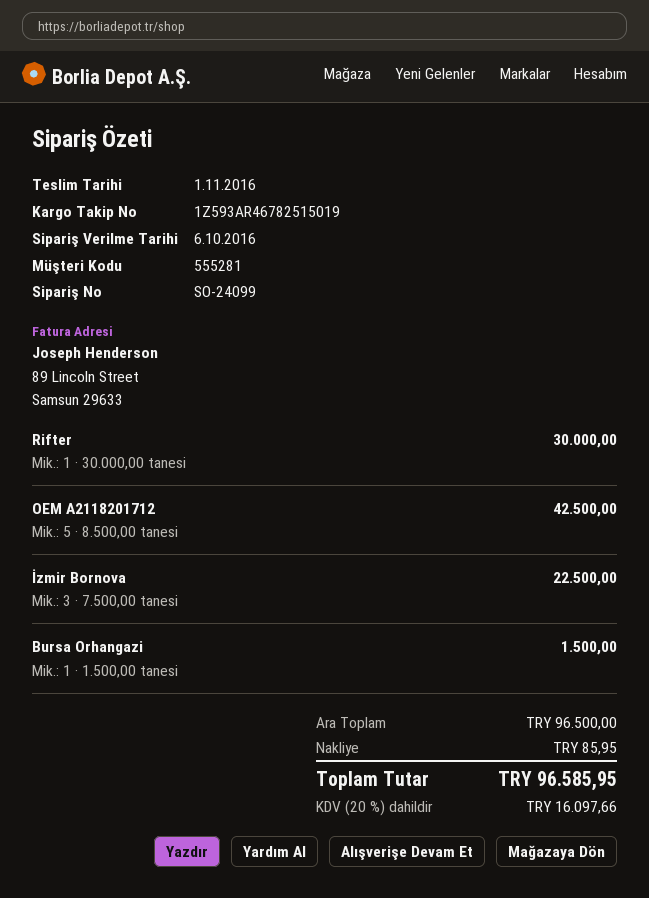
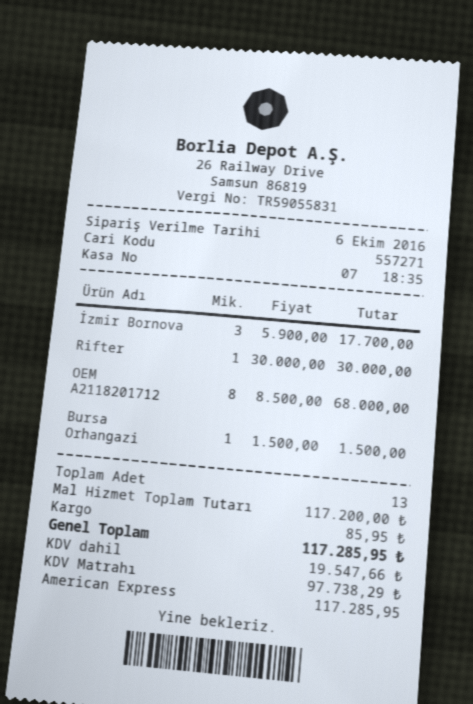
customer number: 555281 -> 557271
OEM A2118201712: 5 x 8500.00 = 42500.00 -> 8 x 8500.00 = 68000.00
İzmir Bornova: 3 x 7500.00 = 22500.00 -> 3 x 5900.00 = 17700.00
subtotal: 96500.00 -> 117200.00
tax: 16097.66 -> 19547.66
total: 96585.95 -> 117285.95

